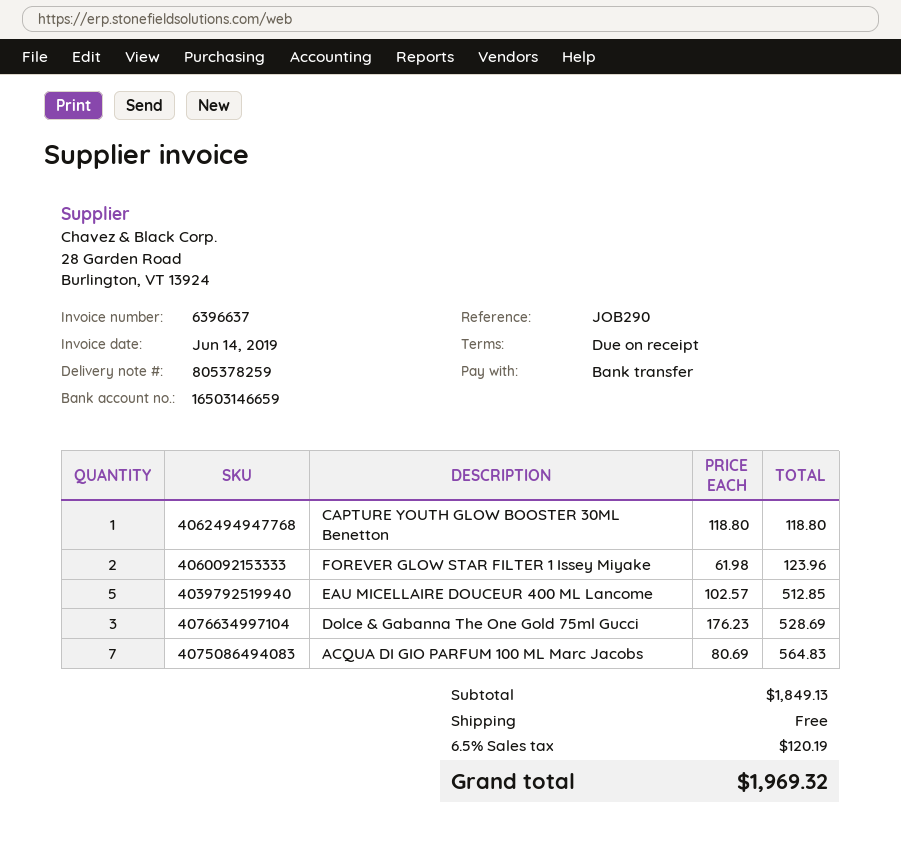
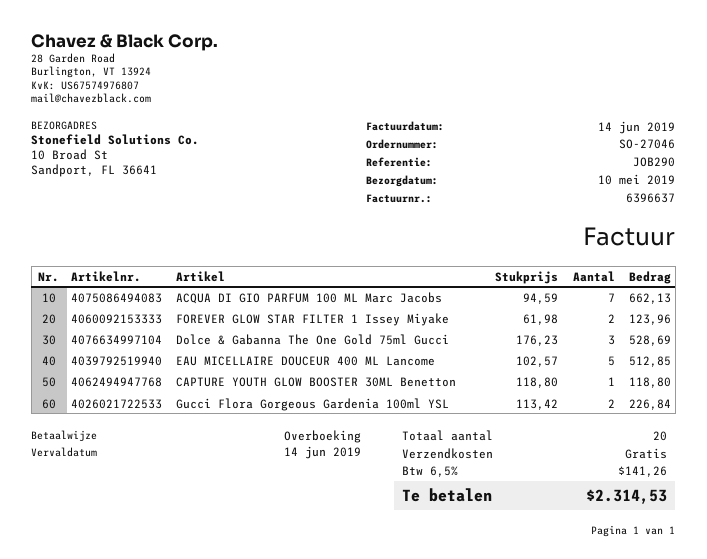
ACQUA DI GIO PARFUM 100 ML Marc Jacobs: 7 x 80.69 = 564.83 -> 7 x 94.59 = 662.13
Gucci Flora Gorgeous Gardenia 100ml YSL: none -> 2 x 113.42 = 226.84
tax: 6.5% = 120.19 -> 6.5% = 141.26
total: 1969.32 -> 2314.53

